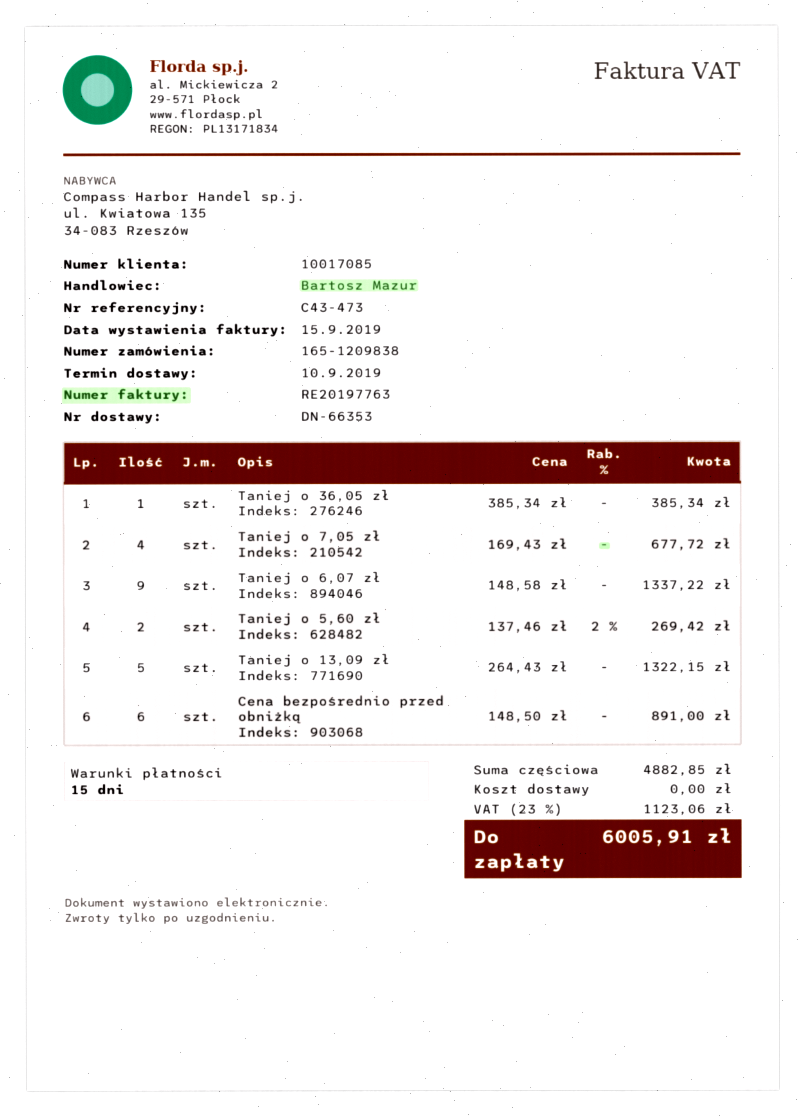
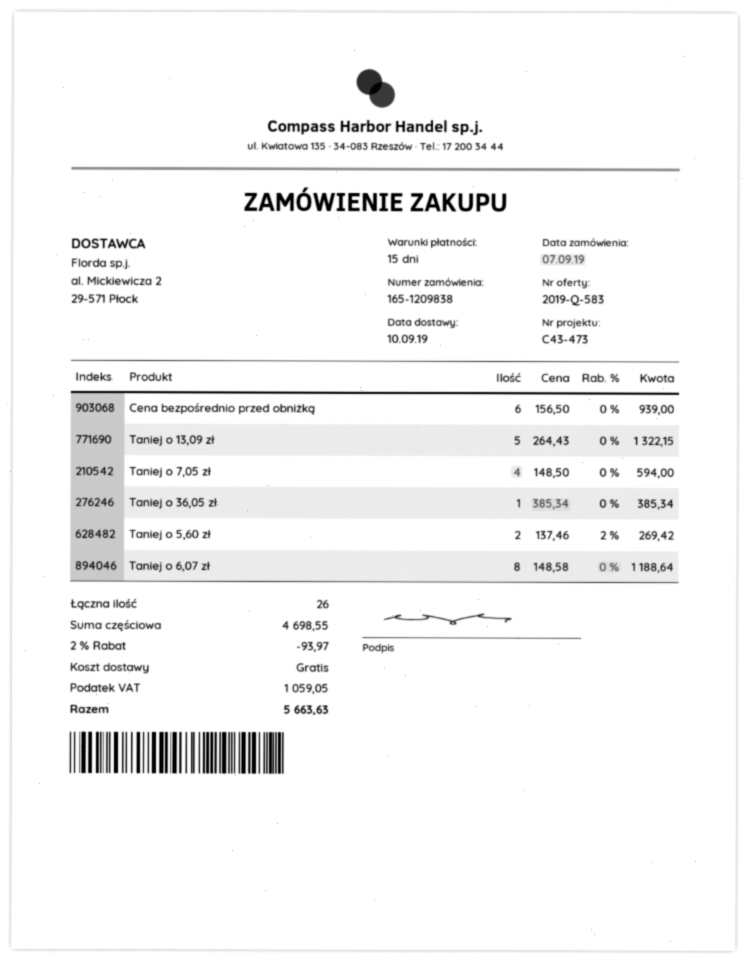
Taniej o 7,05 zł: 4 x 169.43 = 677.72 -> 4 x 148.50 = 594.00
Taniej o 6,07 zł: 9 x 148.58 = 1337.22 -> 8 x 148.58 = 1188.64
Cena bezpośrednio przed obniżką: 6 x 148.50 = 891.00 -> 6 x 156.50 = 939.00
subtotal: 4882.85 -> 4698.55
discount: none -> 2% = 93.97
tax: 1123.06 -> 1059.05
total: 6005.91 -> 5663.63

